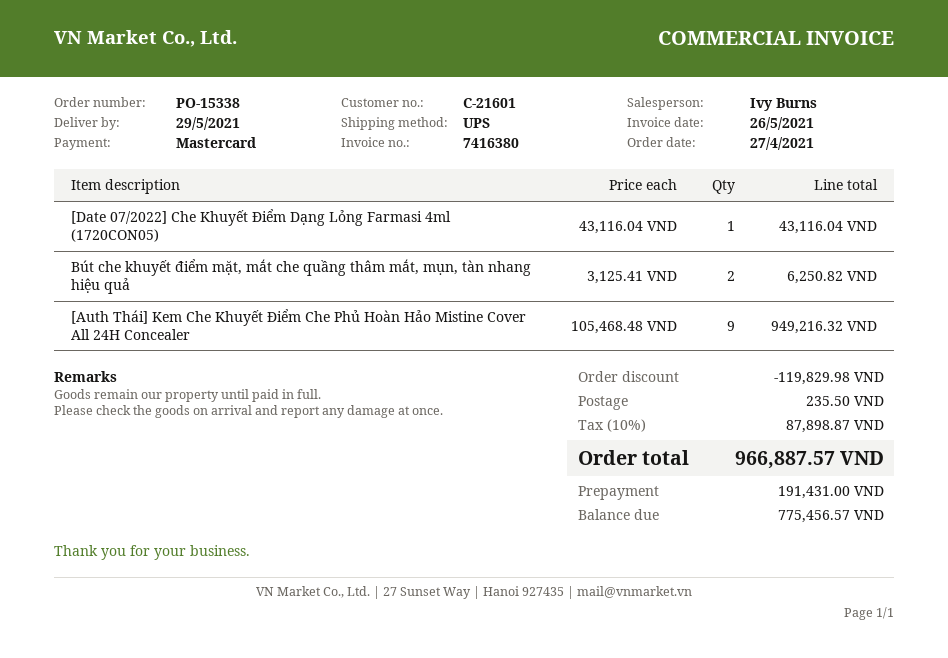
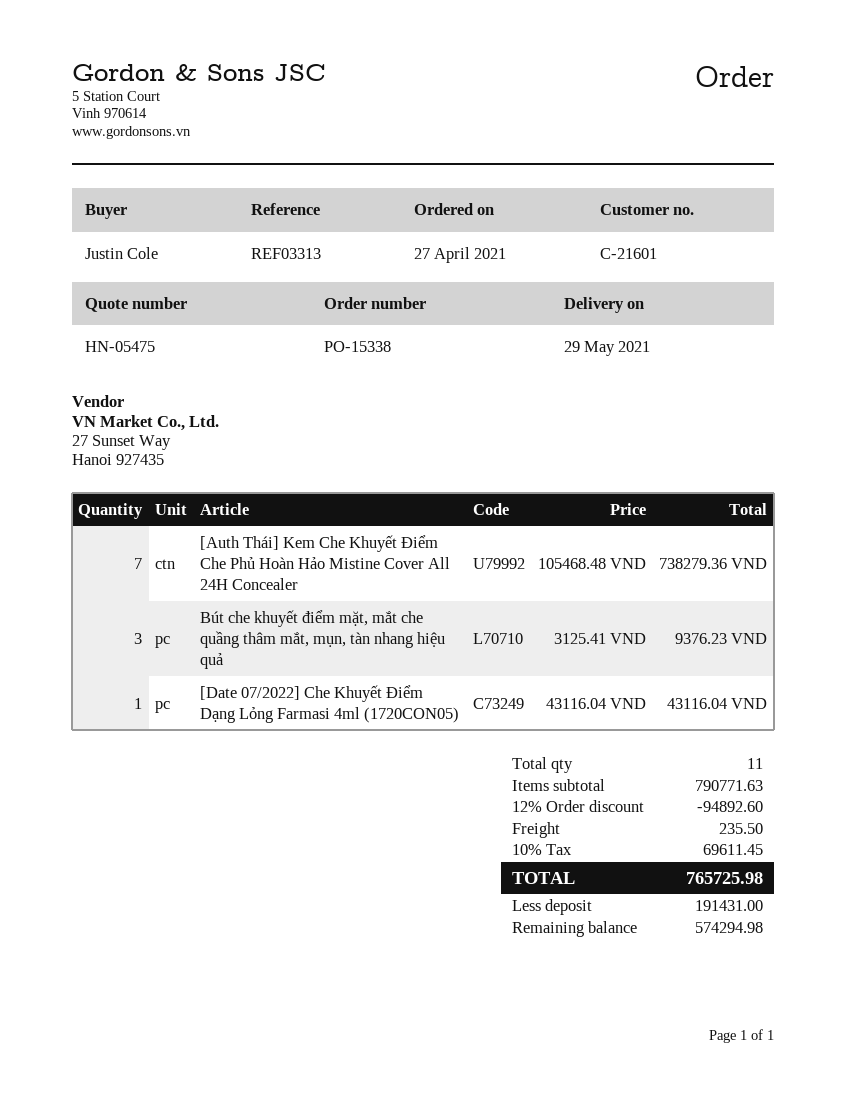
Bút che khuyết điểm mặt, mắt che quầng thâm mắt, mụn, tàn nhang hiệu quả: 2 x 3125.41 = 6250.82 -> 3 x 3125.41 = 9376.23
[Auth Thái] Kem Che Khuyết Điểm Che Phủ Hoàn Hảo Mistine Cover All 24H Concealer: 9 x 105468.48 = 949216.32 -> 7 x 105468.48 = 738279.36
discount: 119829.98 -> 94892.60
tax: 10% = 87898.87 -> 10% = 69611.45
total: 966887.57 -> 765725.98
balance: 775456.57 -> 574294.98

